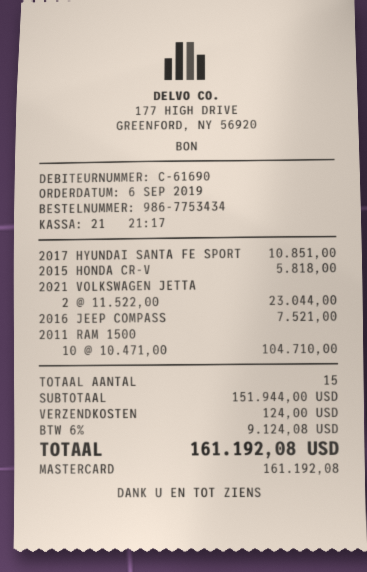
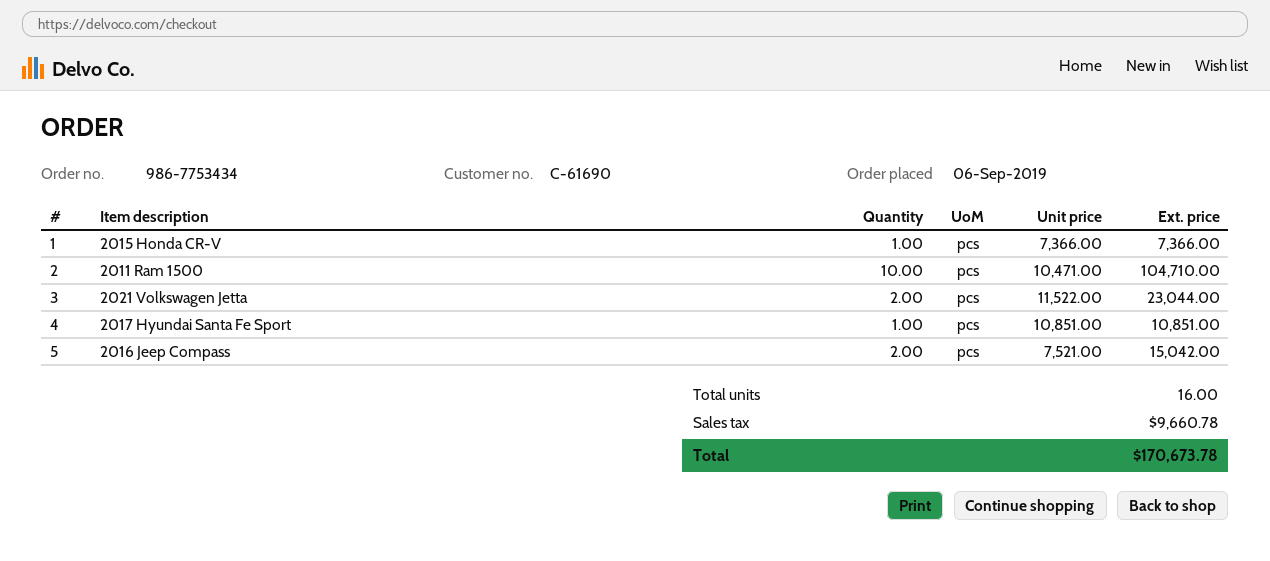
2015 HONDA CR-V: 1 x 5818.00 = 5818.00 -> 1 x 7366.00 = 7366.00
2016 JEEP COMPASS: 1 x 7521.00 = 7521.00 -> 2 x 7521.00 = 15042.00
total quantity: 15 -> 16
shipping: 124.00 -> none
tax: 9124.08 -> 9660.78
total: 161192.08 -> 170673.78

